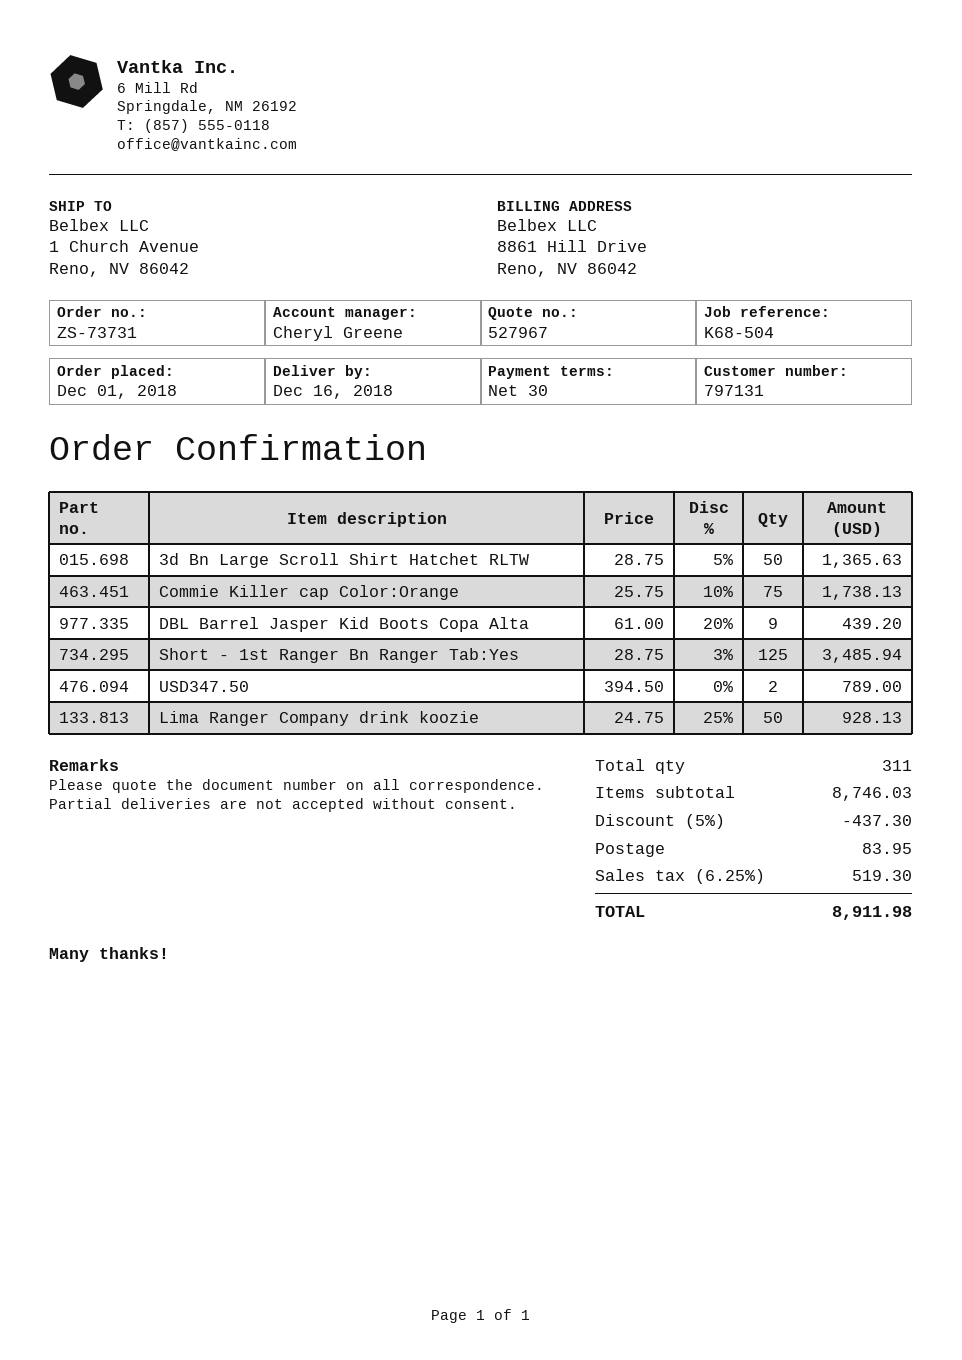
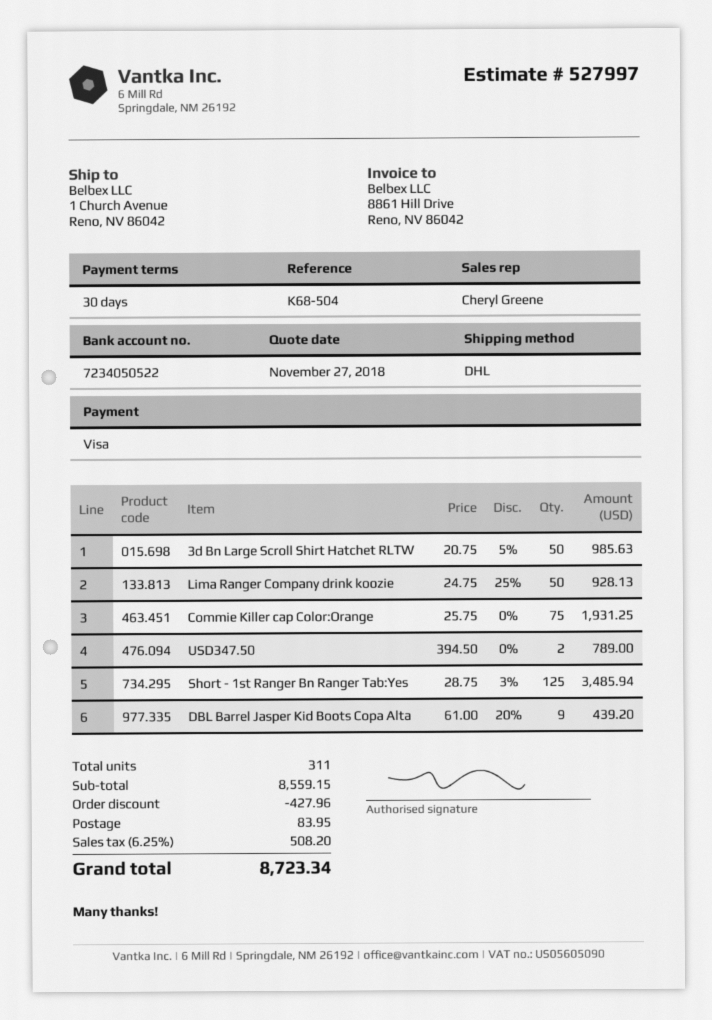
quote number: 527967 -> 527997
3d Bn Large Scroll Shirt Hatchet RLTW: 50 x 28.75 - 5% = 1365.63 -> 50 x 20.75 - 5% = 985.63
Commie Killer cap Color:Orange: 75 x 25.75 - 10% = 1738.13 -> 75 x 25.75 = 1931.25
subtotal: 8746.03 -> 8559.15
discount: 437.30 -> 427.96
tax: 6.25% = 519.30 -> 6.25% = 508.20
total: 8911.98 -> 8723.34

